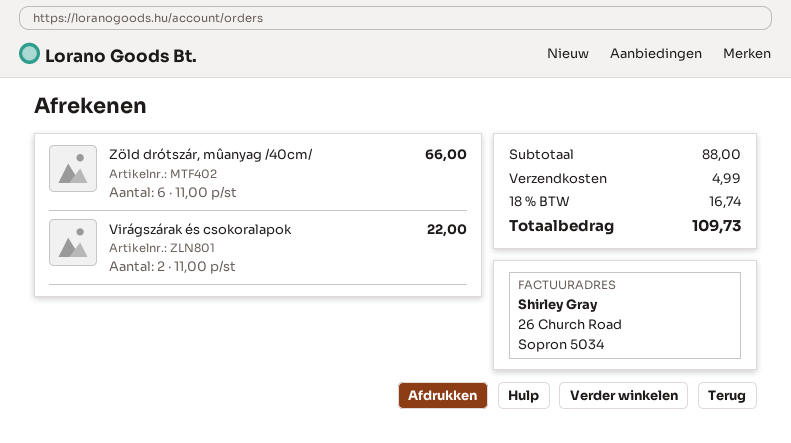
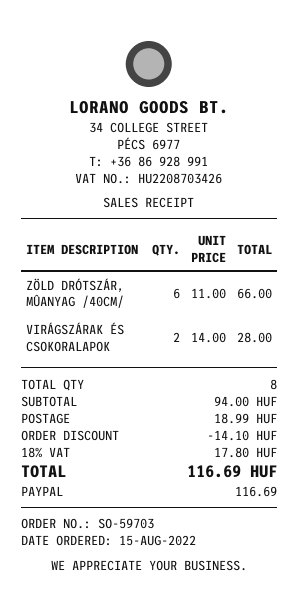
Virágszárak és csokoralapok: 2 x 11.00 = 22.00 -> 2 x 14.00 = 28.00
subtotal: 88.00 -> 94.00
discount: none -> 14.10
shipping: 4.99 -> 18.99
tax: 18% = 16.74 -> 18% = 17.80
total: 109.73 -> 116.69

